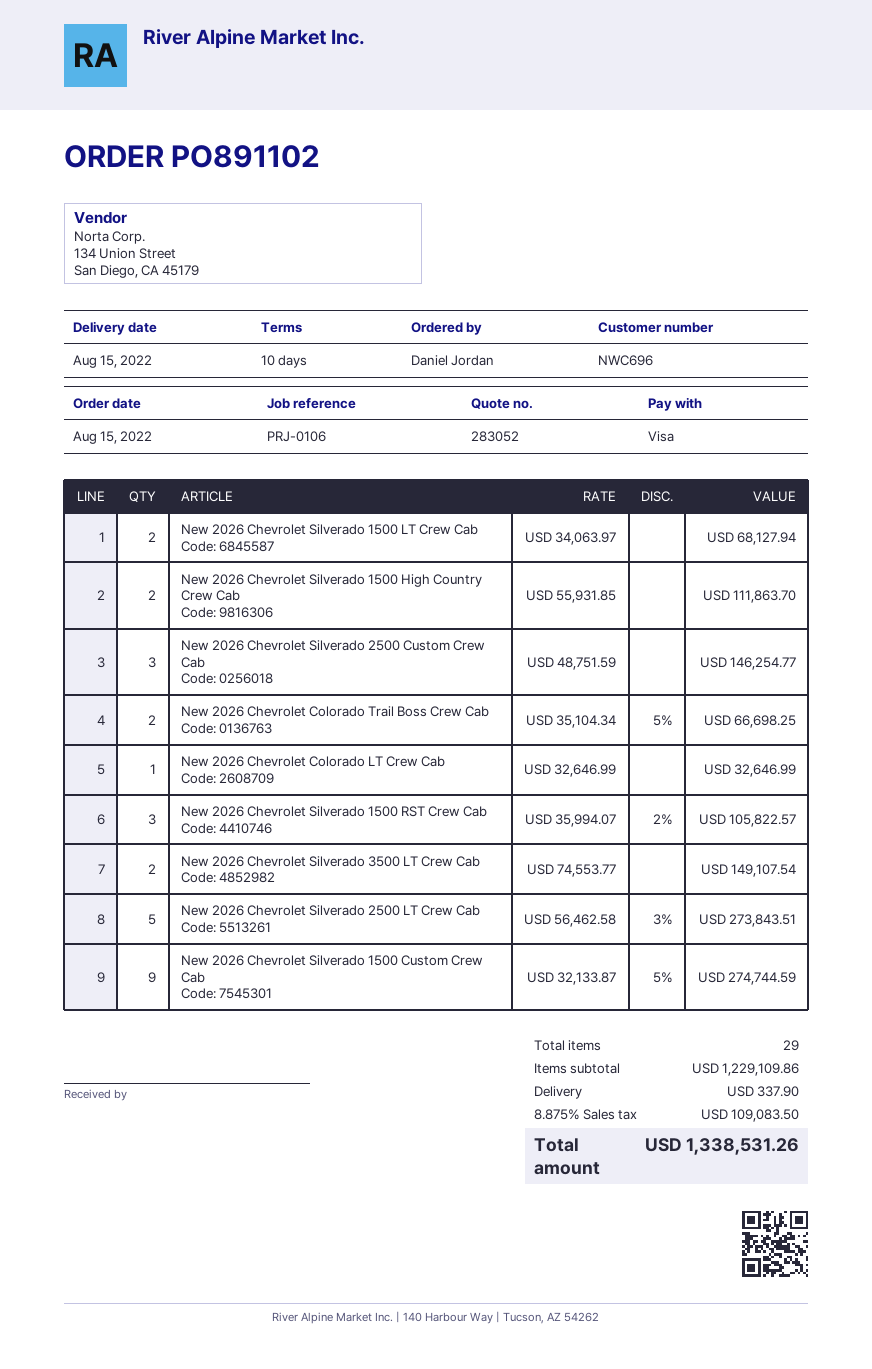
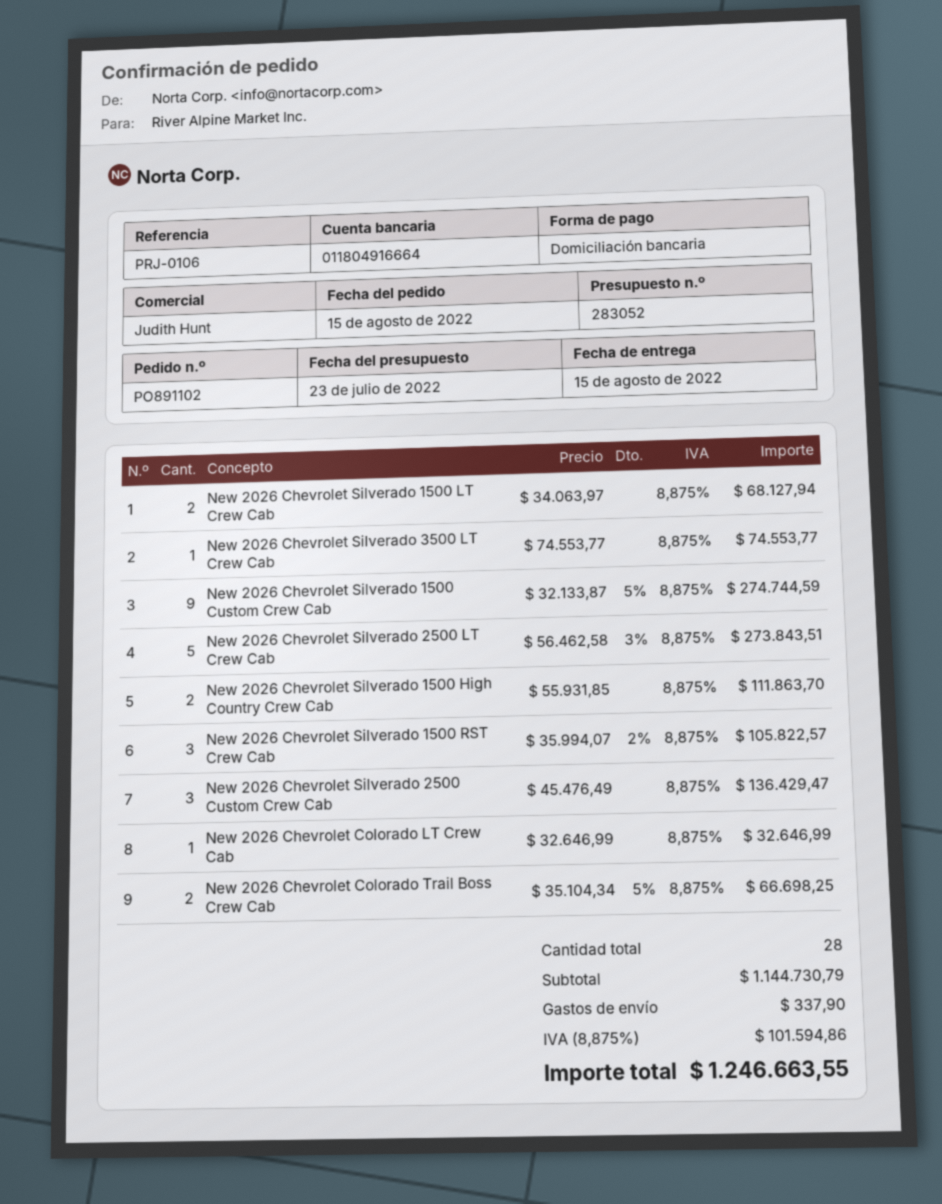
payment method: Visa -> direct debit
New 2026 Chevrolet Silverado 2500 Custom Crew Cab: 3 x 48751.59 = 146254.77 -> 3 x 45476.49 = 136429.47
New 2026 Chevrolet Silverado 3500 LT Crew Cab: 2 x 74553.77 = 149107.54 -> 1 x 74553.77 = 74553.77
total quantity: 29 -> 28
subtotal: 1229109.86 -> 1144730.79
tax: 8.875% = 109083.50 -> 8.875% = 101594.86
total: 1338531.26 -> 1246663.55

